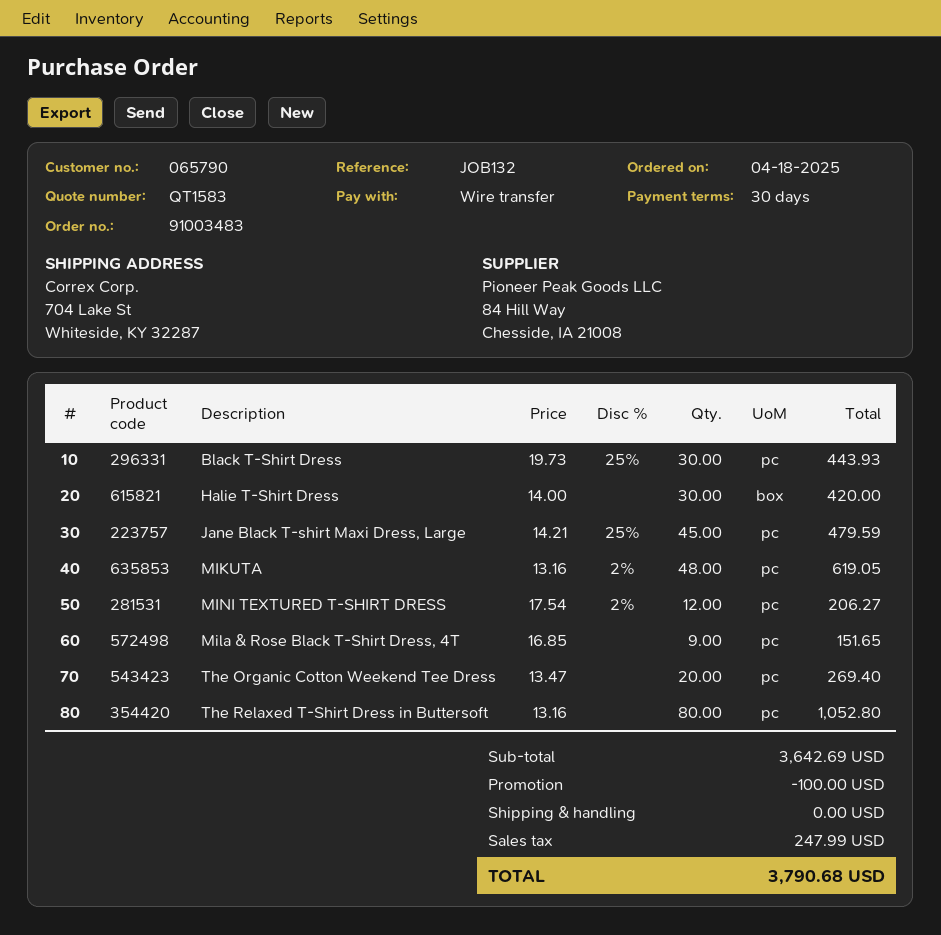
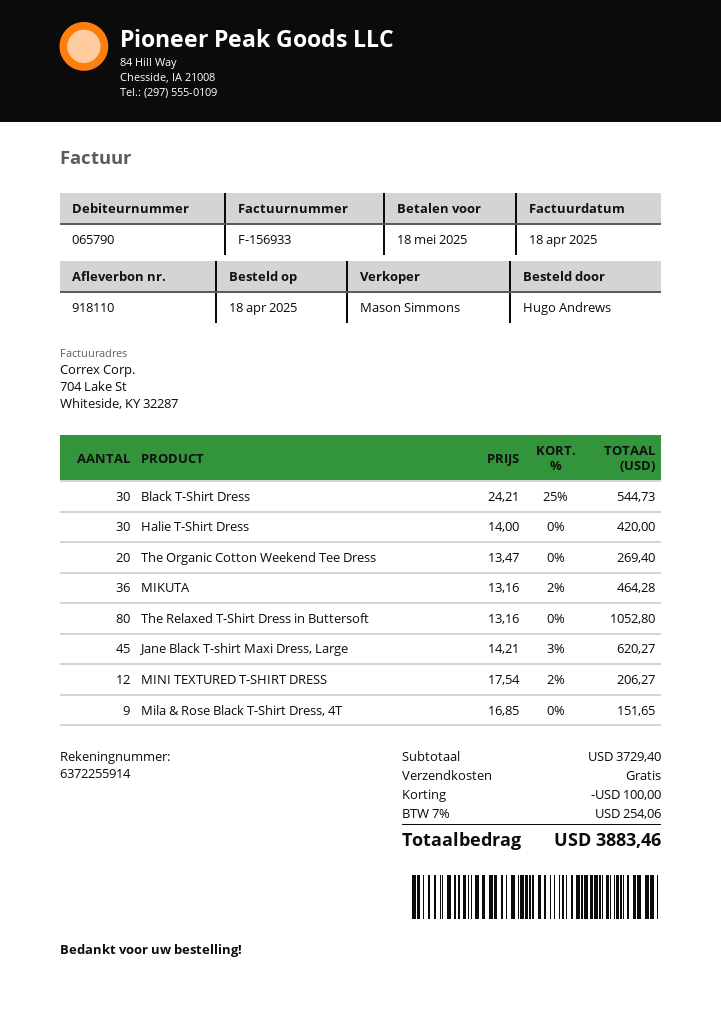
Black T-Shirt Dress: 30 x 19.73 - 25% = 443.93 -> 30 x 24.21 - 25% = 544.73
Jane Black T-shirt Maxi Dress, Large: 45 x 14.21 - 25% = 479.59 -> 45 x 14.21 - 3% = 620.27
MIKUTA: 48 x 13.16 - 2% = 619.05 -> 36 x 13.16 - 2% = 464.28
subtotal: 3642.69 -> 3729.40
tax: 247.99 -> 254.06
total: 3790.68 -> 3883.46

